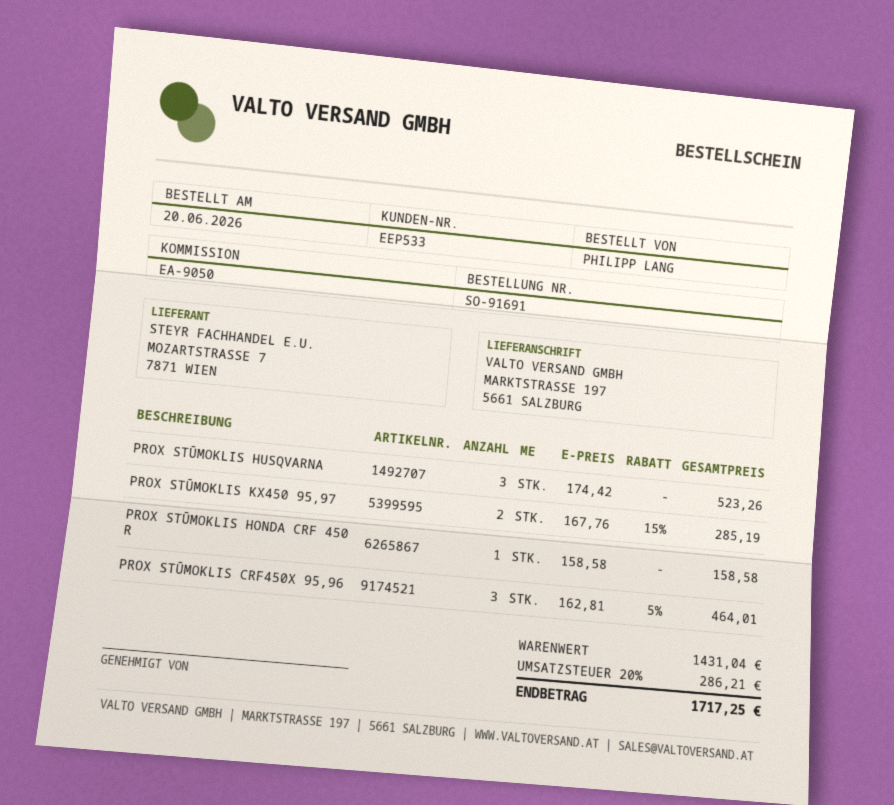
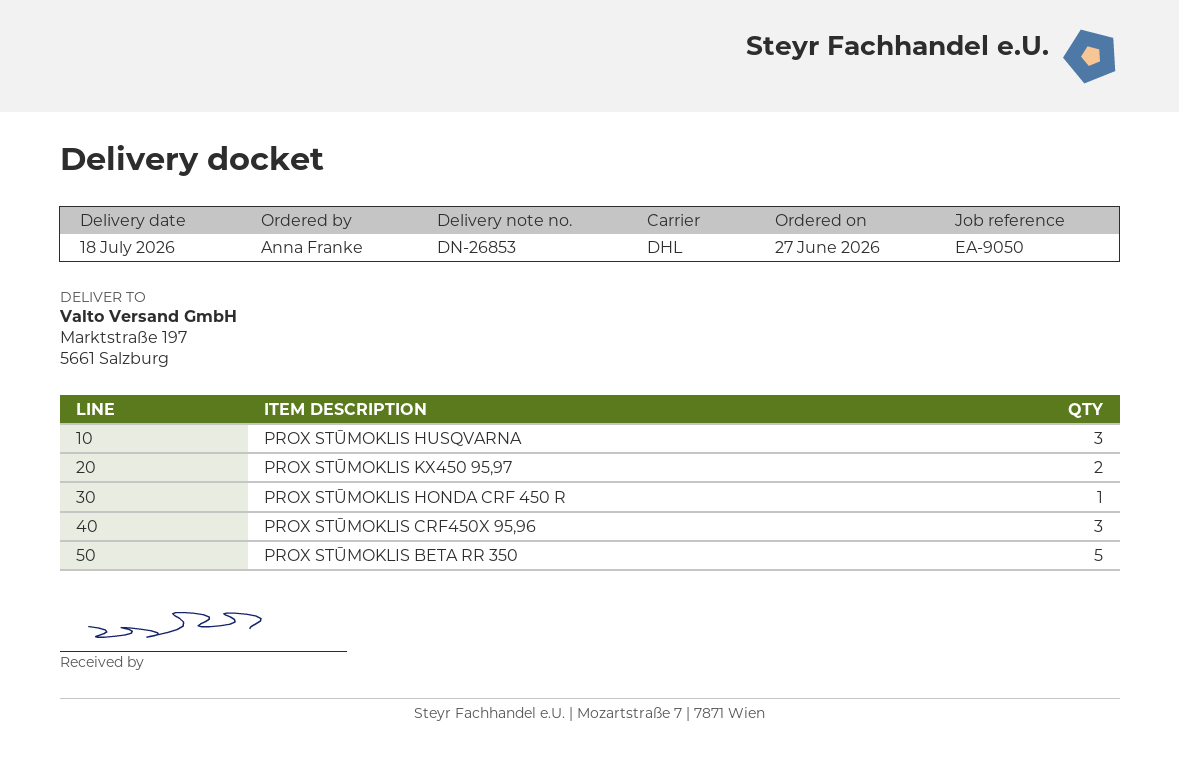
order date: 2026-06-20 -> 2026-06-27
ordered by: PHILIPP LANG -> Anna Franke
PROX STŪMOKLIS BETA RR 350: none -> 5

